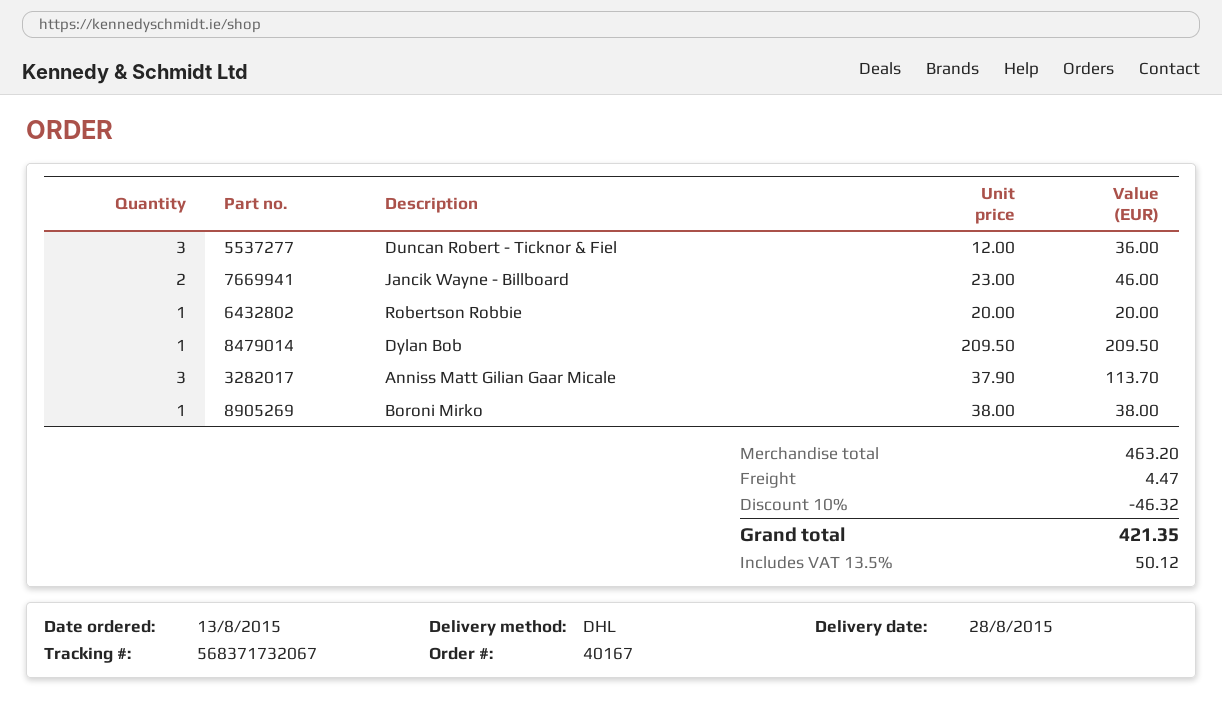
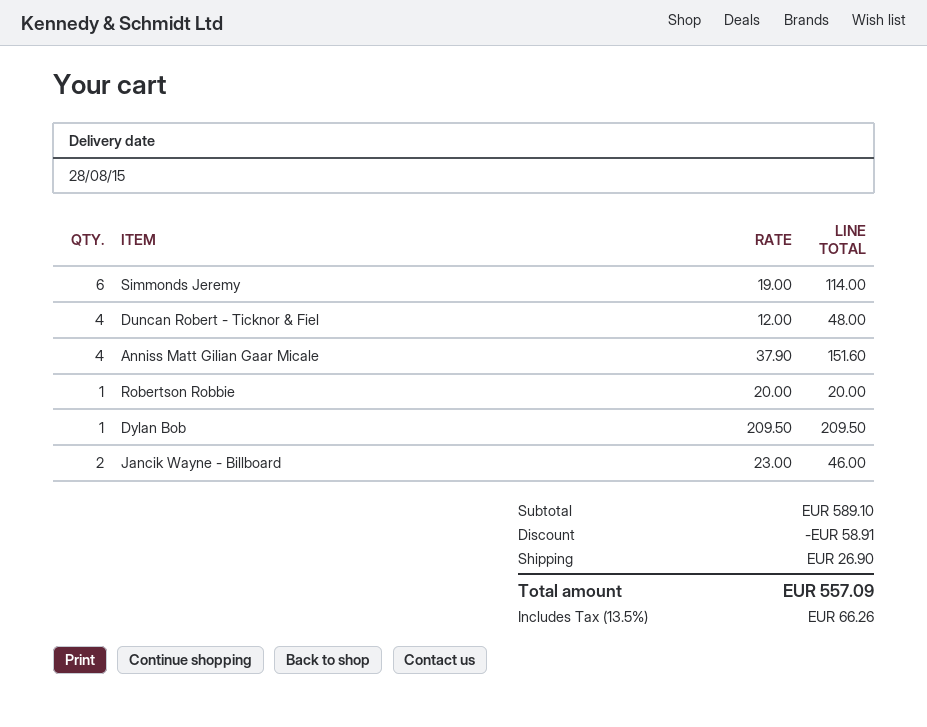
Duncan Robert - Ticknor & Fiel: 3 x 12.00 = 36.00 -> 4 x 12.00 = 48.00
Anniss Matt Gilian Gaar Micale: 3 x 37.90 = 113.70 -> 4 x 37.90 = 151.60
Boroni Mirko: 1 x 38.00 = 38.00 -> none
Simmonds Jeremy: none -> 6 x 19.00 = 114.00
subtotal: 463.20 -> 589.10
discount: 46.32 -> 58.91
shipping: 4.47 -> 26.90
tax: 13.5% = 50.12 -> 13.5% = 66.26
total: 421.35 -> 557.09

